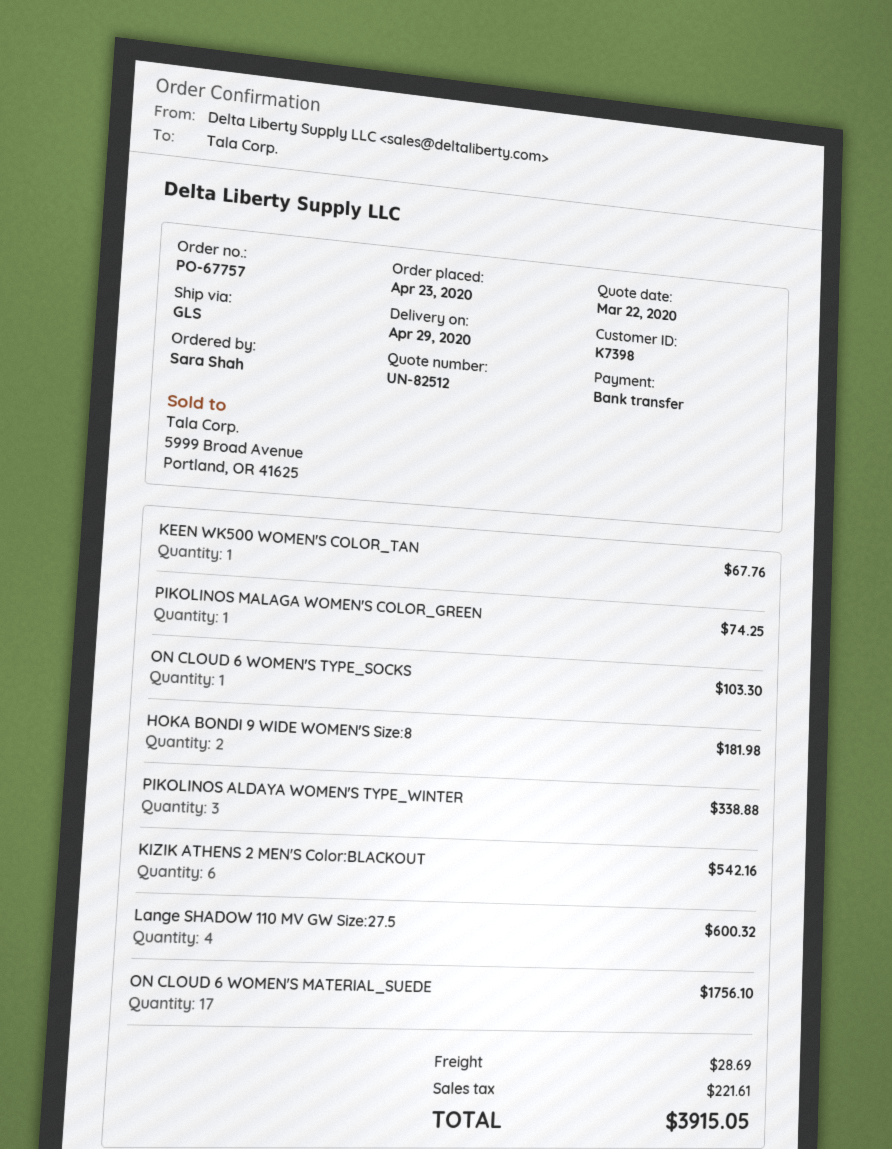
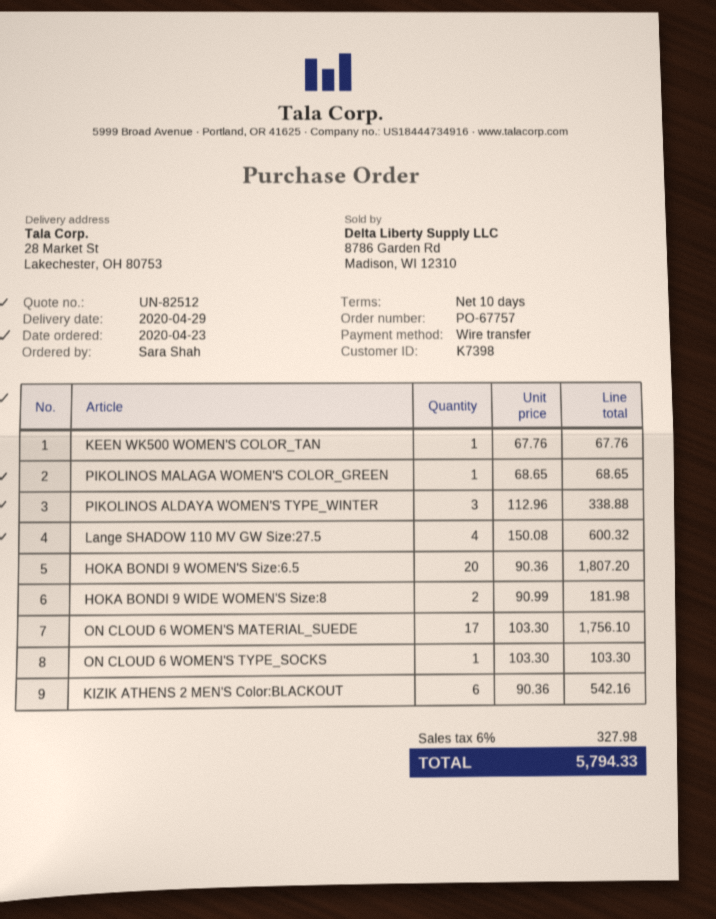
PIKOLINOS MALAGA WOMEN'S COLOR_GREEN: 1 for 74.25 -> 1 for 68.65
HOKA BONDI 9 WOMEN'S Size:6.5: none -> 20 for 1807.20
shipping: 28.69 -> none
tax: 221.61 -> 327.98
total: 3915.05 -> 5794.33

